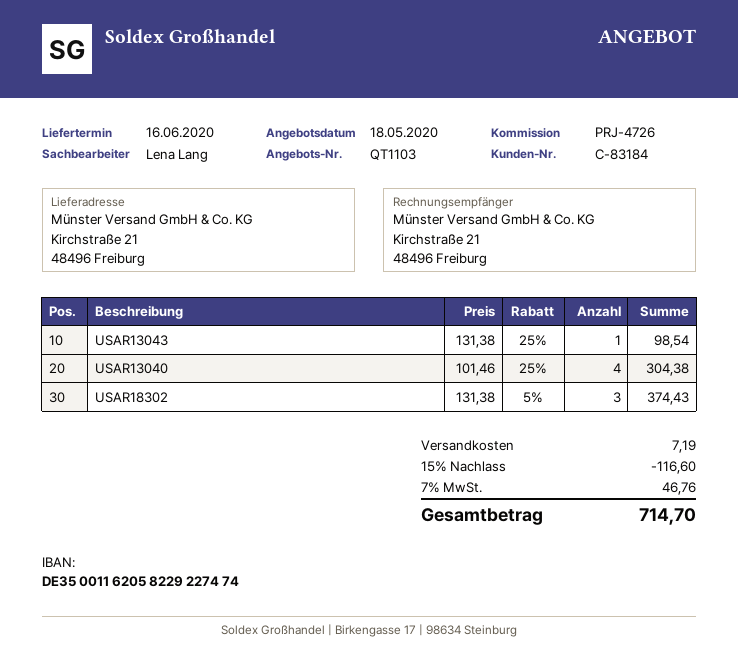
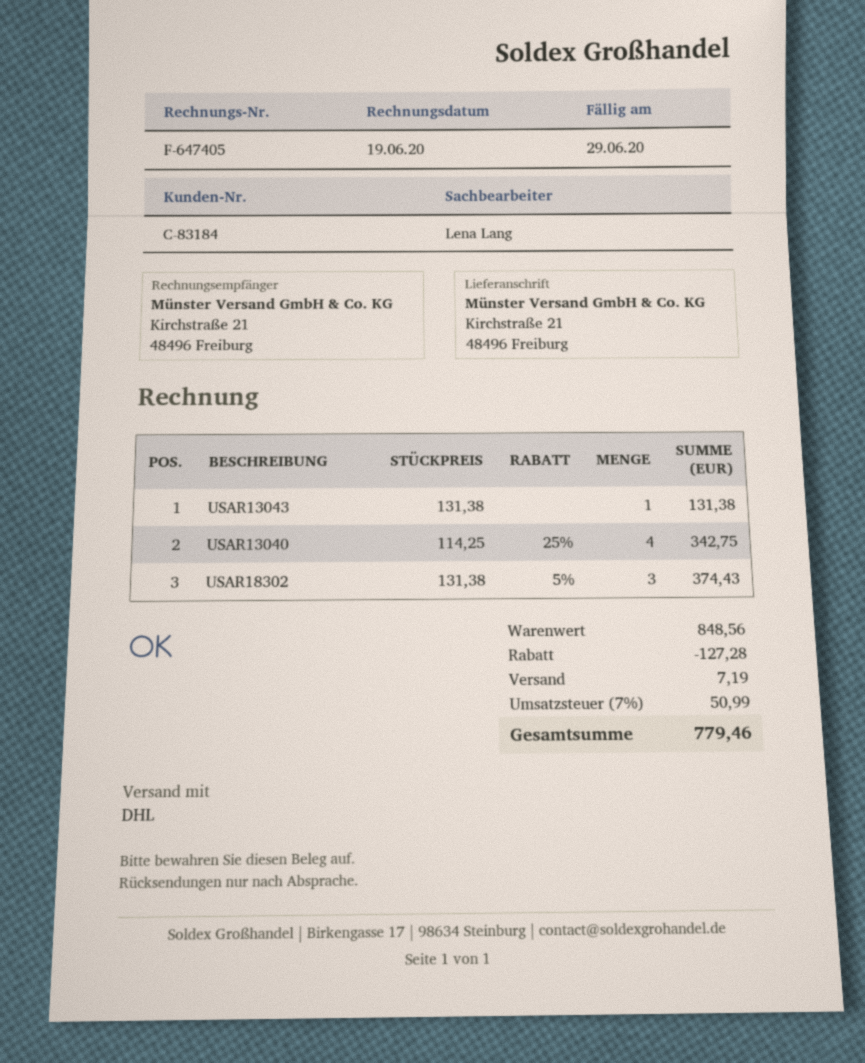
USAR13043: 1 x 131.38 - 25% = 98.54 -> 1 x 131.38 = 131.38
USAR13040: 4 x 101.46 - 25% = 304.38 -> 4 x 114.25 - 25% = 342.75
discount: 116.60 -> 127.28
tax: 7% = 46.76 -> 7% = 50.99
total: 714.70 -> 779.46

